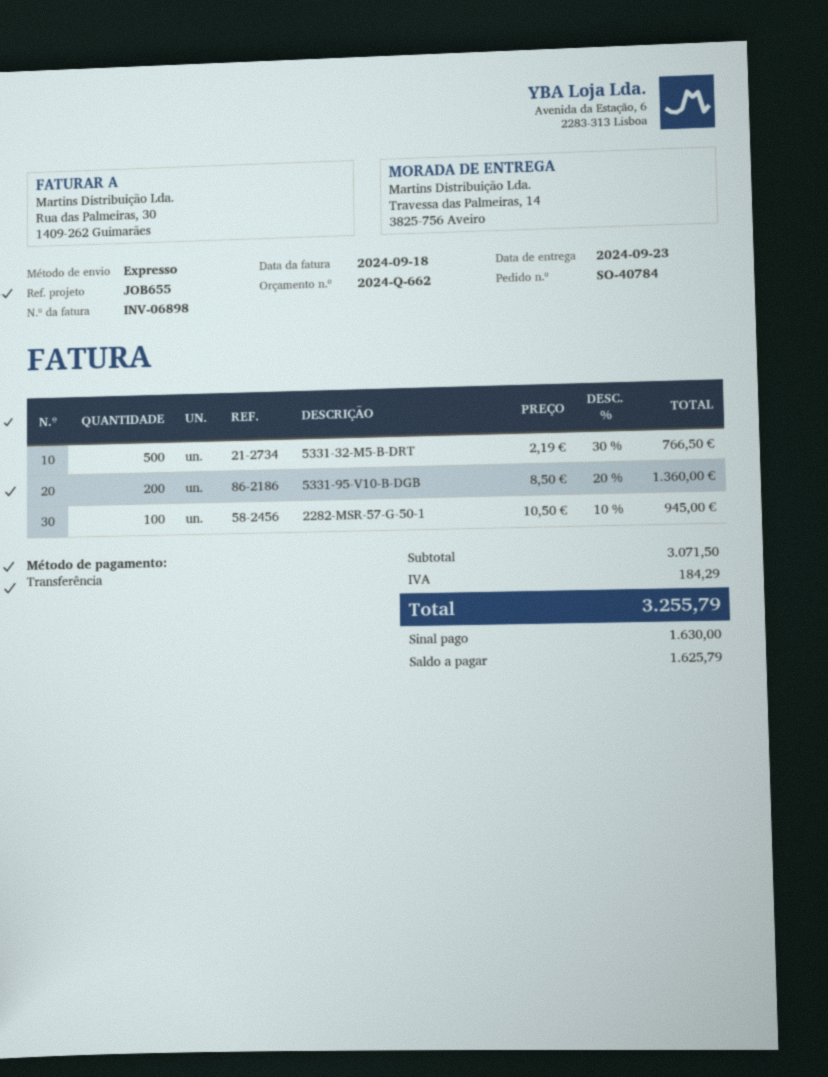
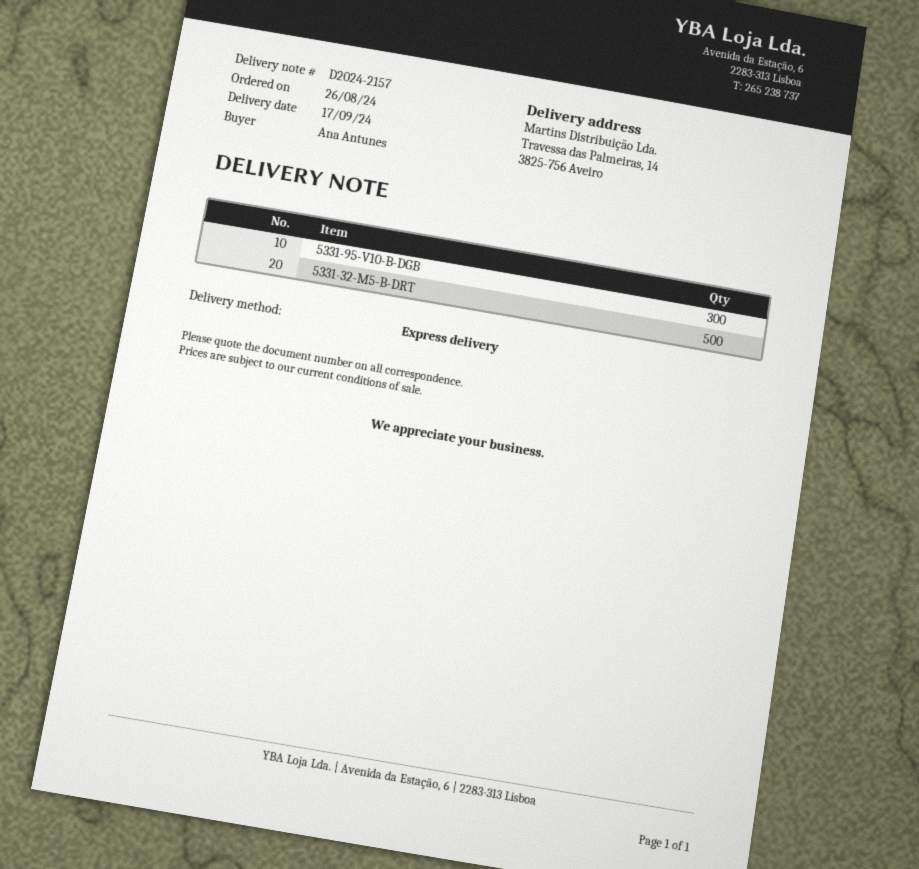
delivery date: 2024-09-23 -> 2024-09-17
5331-95-V10-B-DGB: 200 -> 300
2282-MSR-57-G-50-1: 100 -> none

